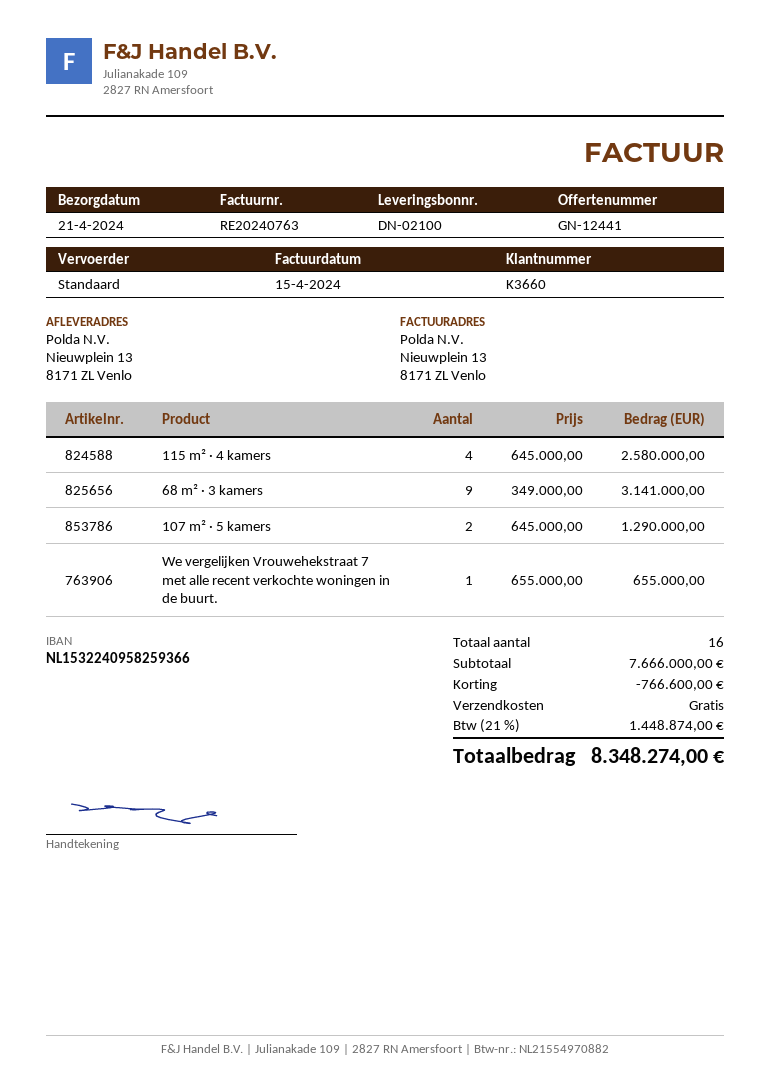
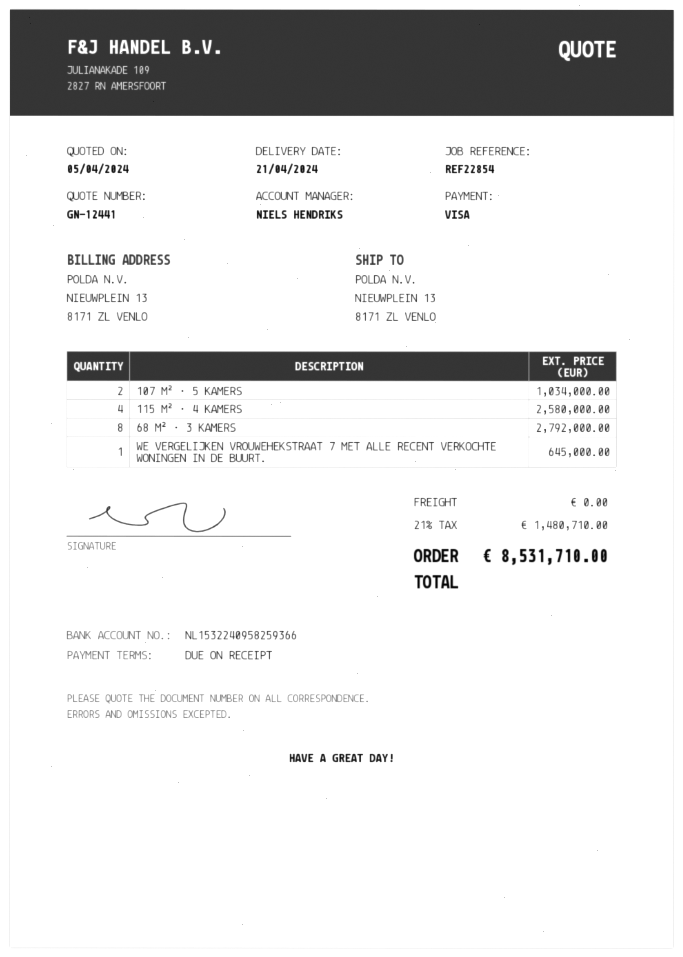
68 m² · 3 kamers: 9 for 3141000.00 -> 8 for 2792000.00
107 m² · 5 kamers: 2 for 1290000.00 -> 2 for 1034000.00
We vergelijken Vrouwehekstraat 7 met alle recent verkochte woningen in de buurt.: 1 for 655000.00 -> 1 for 645000.00
discount: 766600.00 -> none
tax: 21% = 1448874.00 -> 21% = 1480710.00
total: 8348274.00 -> 8531710.00

